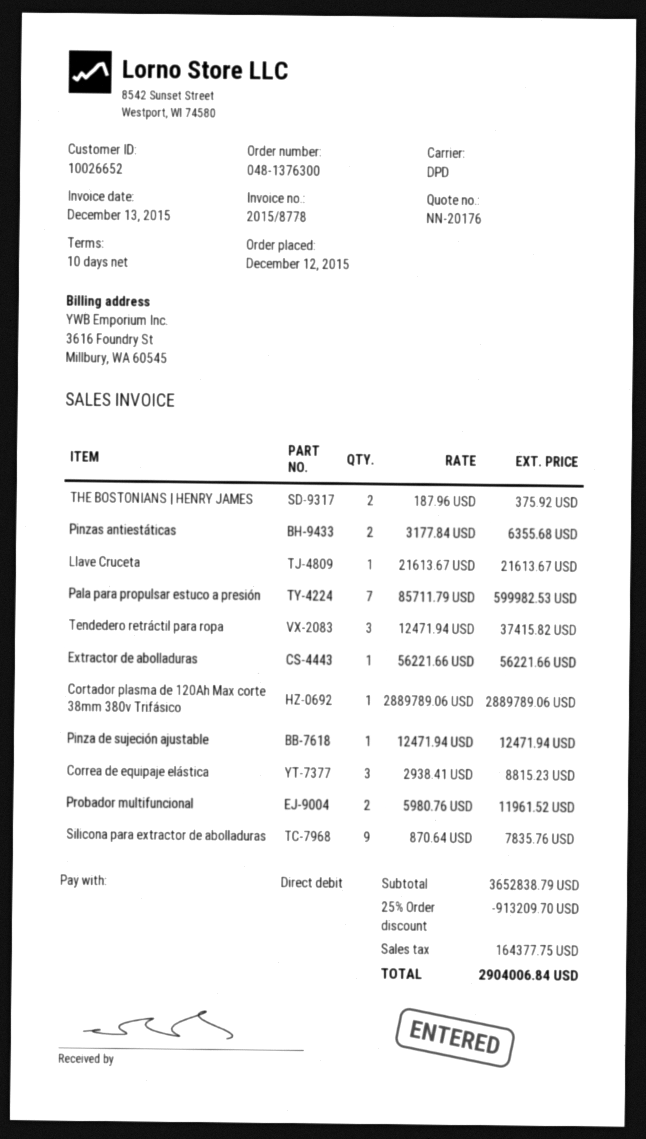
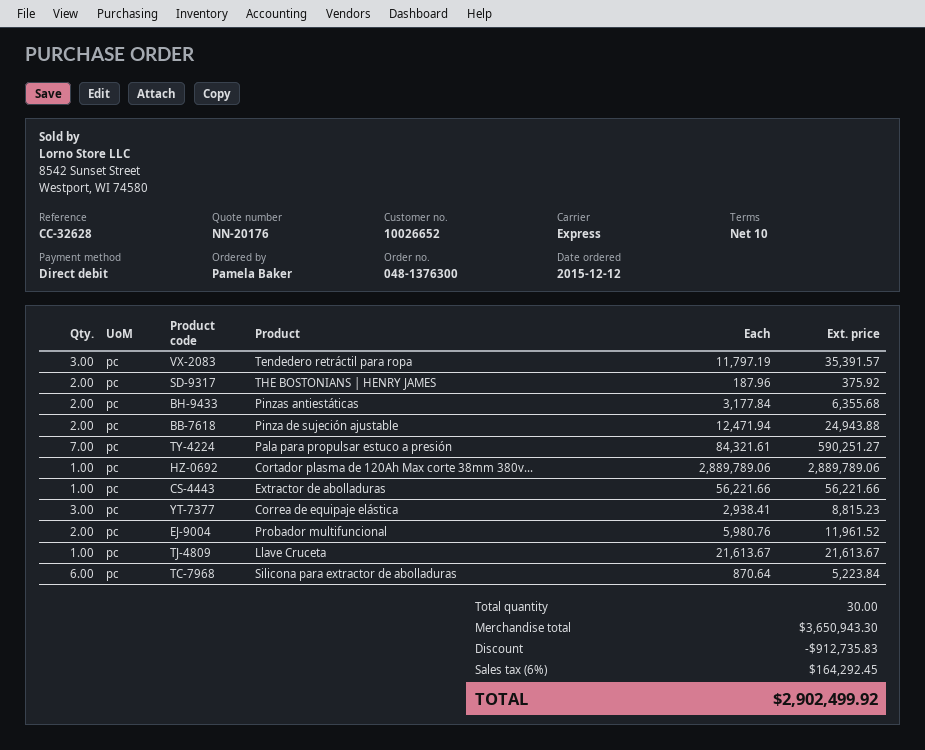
shipping method: DPD -> express
Pala para propulsar estuco a presión: 7 x 85711.79 = 599982.53 -> 7 x 84321.61 = 590251.27
Tendedero retráctil para ropa: 3 x 12471.94 = 37415.82 -> 3 x 11797.19 = 35391.57
Pinza de sujeción ajustable: 1 x 12471.94 = 12471.94 -> 2 x 12471.94 = 24943.88
Silicona para extractor de abolladuras: 9 x 870.64 = 7835.76 -> 6 x 870.64 = 5223.84
subtotal: 3652838.79 -> 3650943.30
discount: 913209.70 -> 912735.83
tax: 164377.75 -> 164292.45
total: 2904006.84 -> 2902499.92

